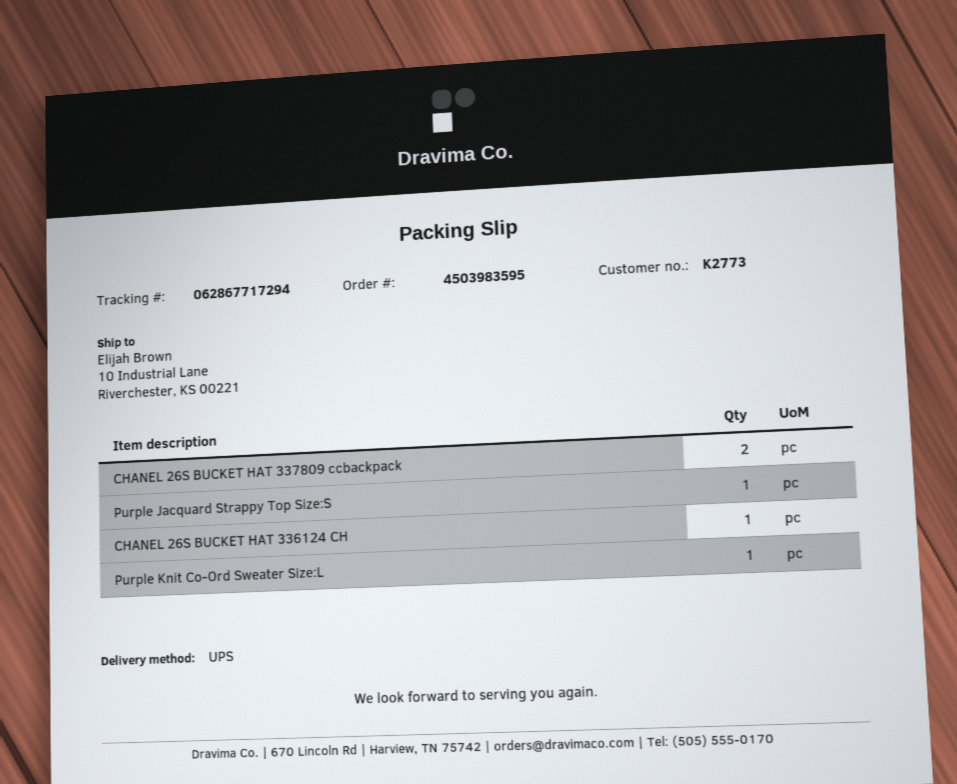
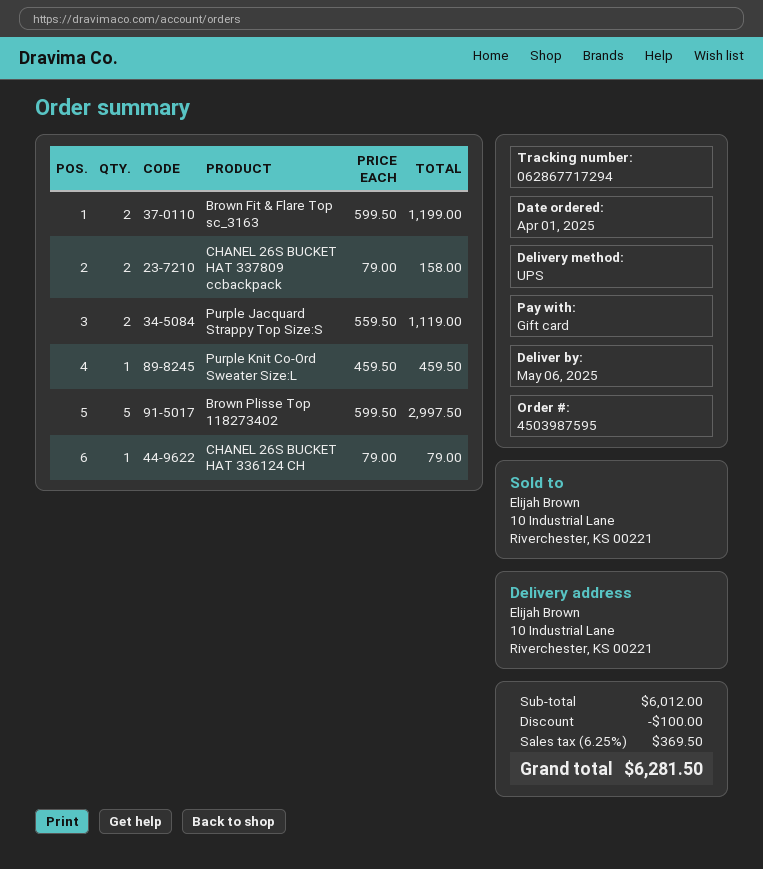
order number: 4503983595 -> 4503987595
Purple Jacquard Strappy Top Size:S: 1 -> 2
Brown Fit & Flare Top sc_3163: none -> 2
Brown Plisse Top 118273402: none -> 5

